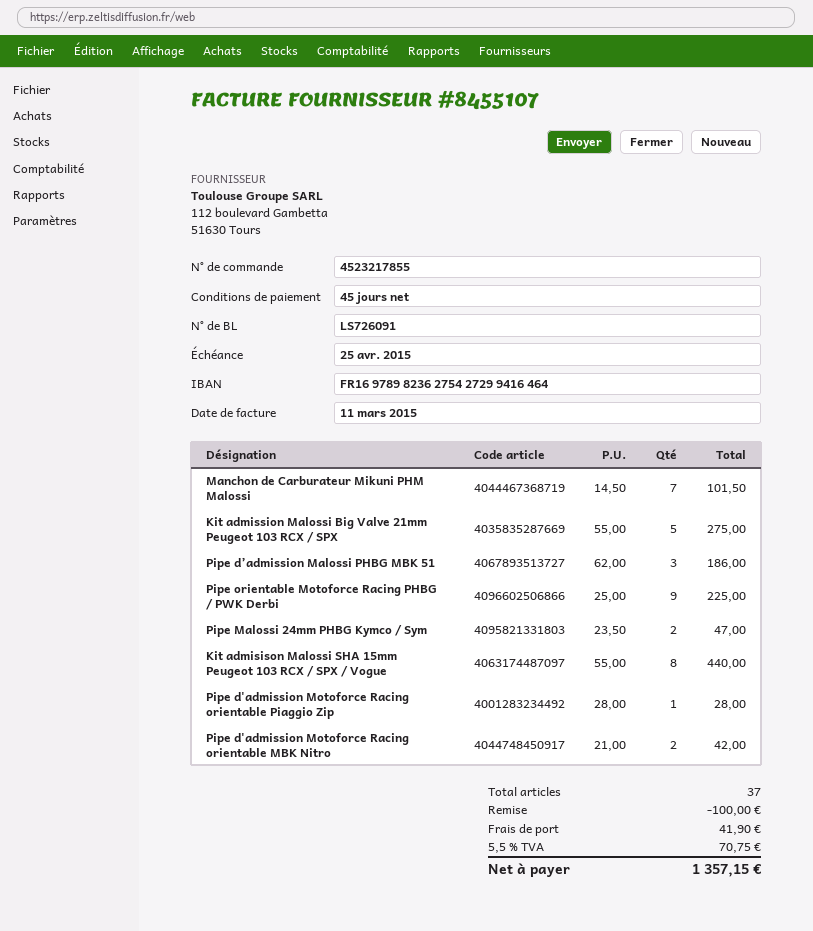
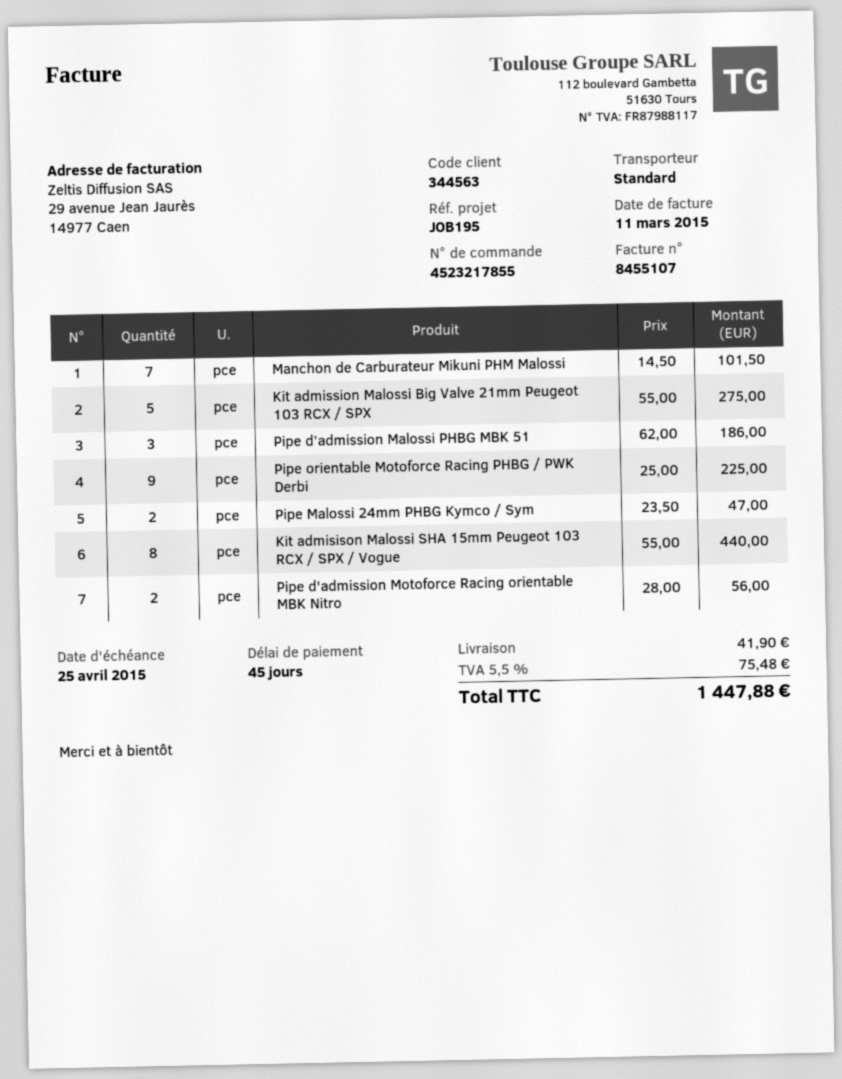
Pipe d'admission Motoforce Racing orientable Piaggio Zip: 1 x 28.00 = 28.00 -> none
Pipe d'admission Motoforce Racing orientable MBK Nitro: 2 x 21.00 = 42.00 -> 2 x 28.00 = 56.00
discount: 100.00 -> none
tax: 5.5% = 70.75 -> 5.5% = 75.48
total: 1357.15 -> 1447.88

